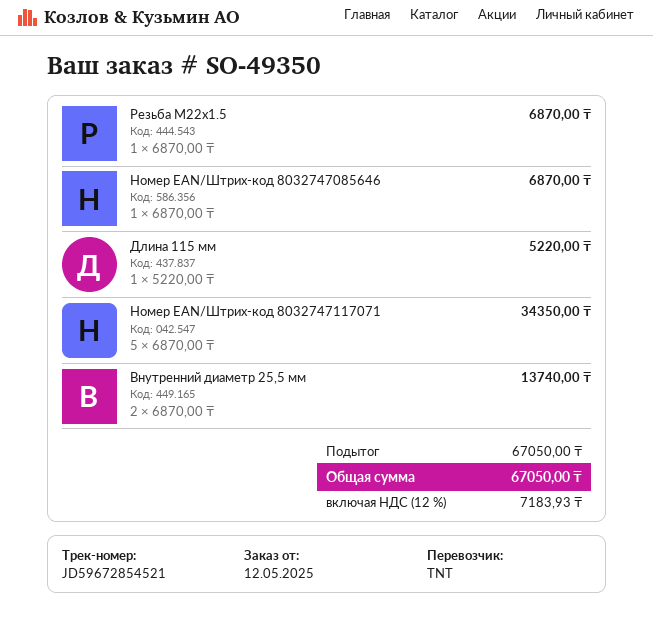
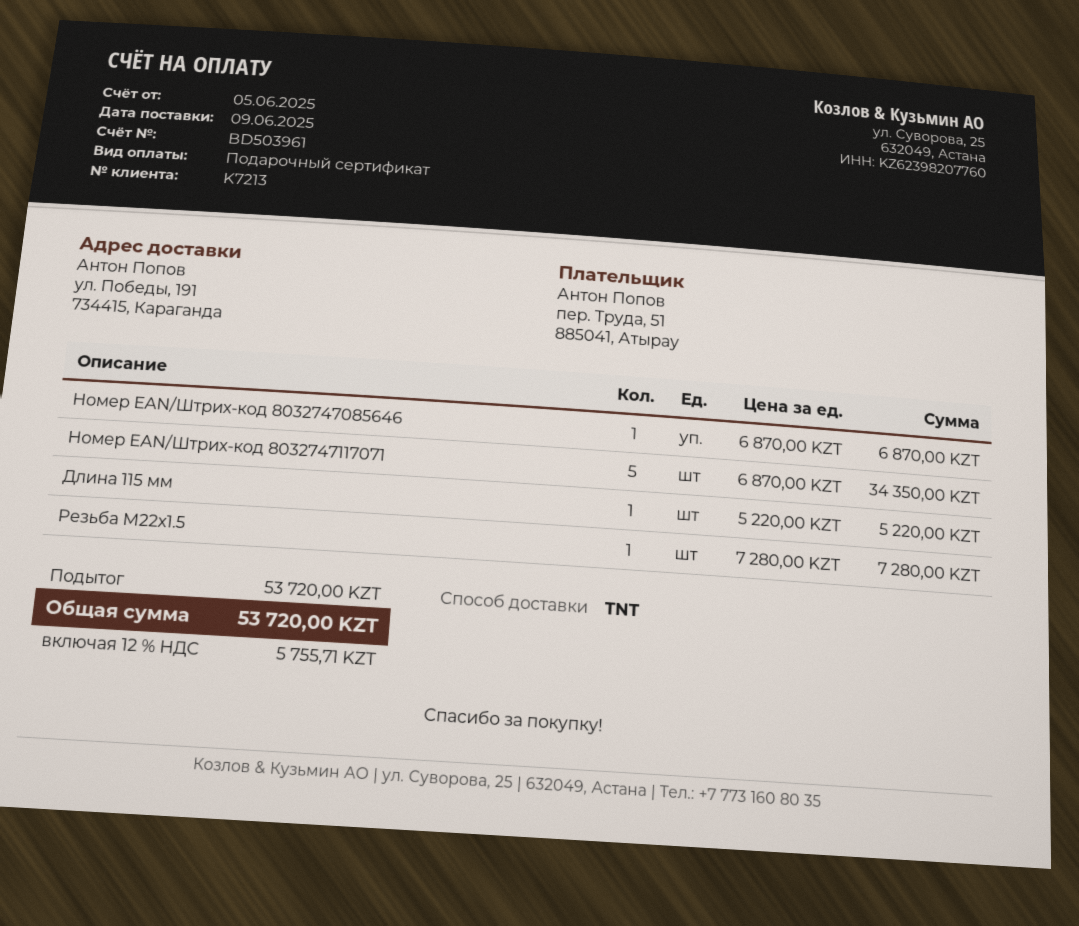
Резьба M22x1.5: 1 x 6870.00 = 6870.00 -> 1 x 7280.00 = 7280.00
Внутренний диаметр 25,5 мм: 2 x 6870.00 = 13740.00 -> none
subtotal: 67050.00 -> 53720.00
tax: 12% = 7183.93 -> 12% = 5755.71
total: 67050.00 -> 53720.00

